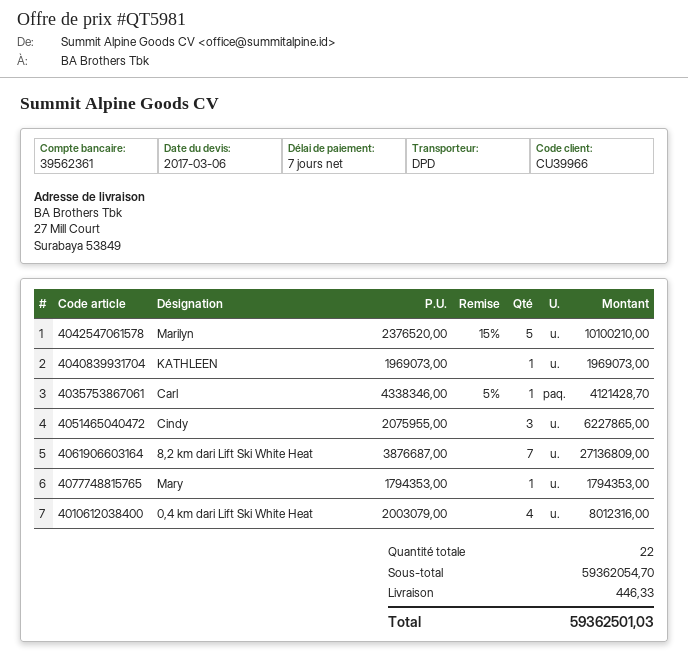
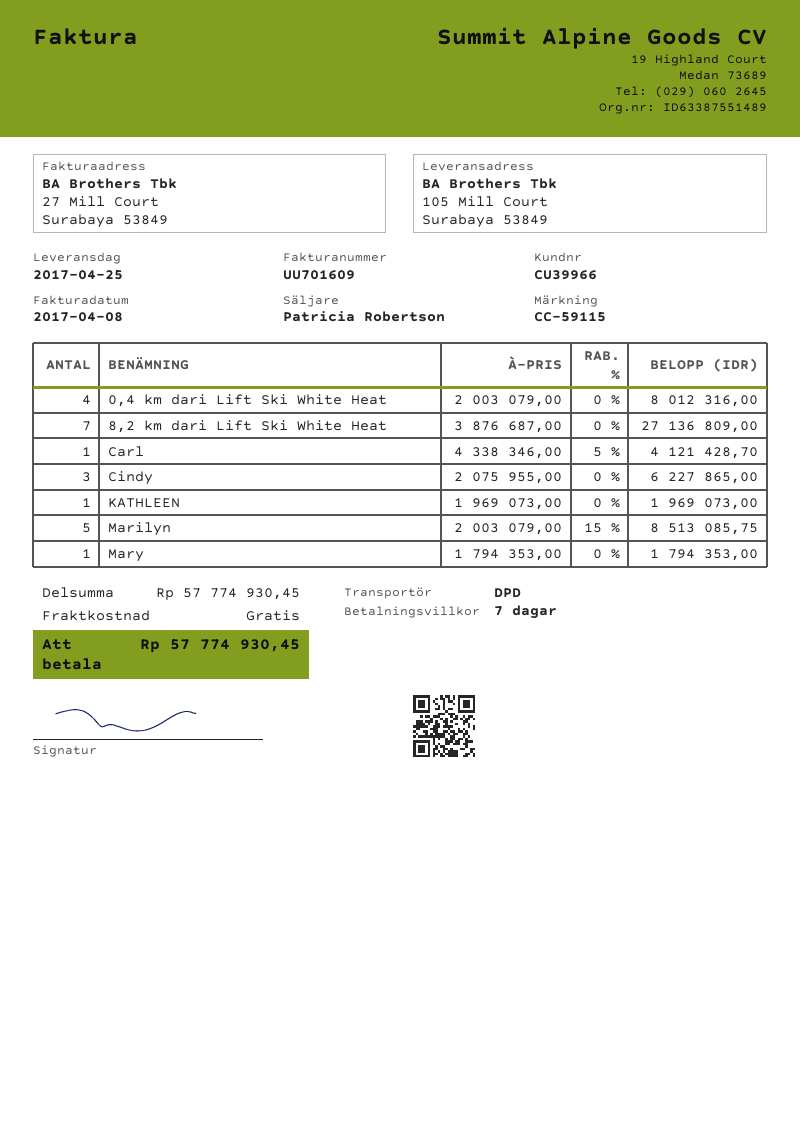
ship to: 27 Mill Court, Surabaya 53849 -> 105 Mill Court, Surabaya 53849
Marilyn: 5 x 2376520.00 - 15% = 10100210.00 -> 5 x 2003079.00 - 15% = 8513085.75
subtotal: 59362054.70 -> 57774930.45
shipping: 446.33 -> 0.00
total: 59362501.03 -> 57774930.45

